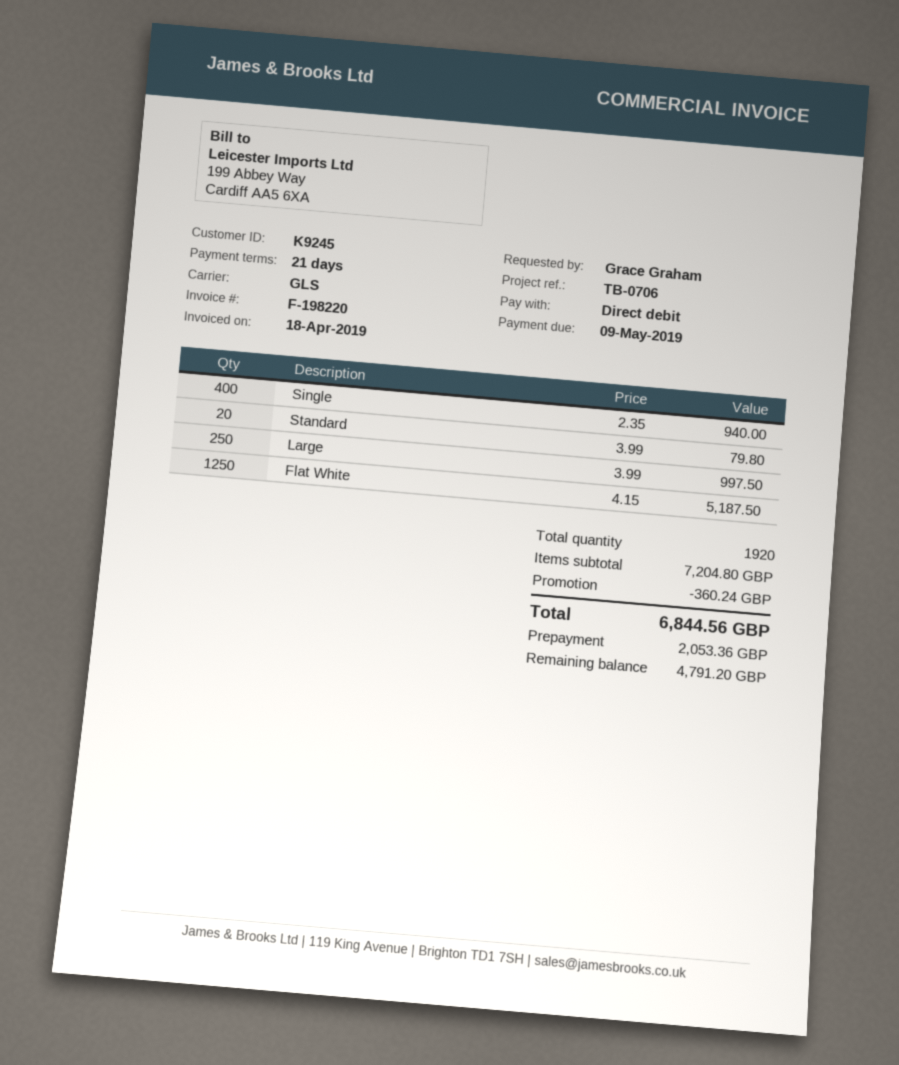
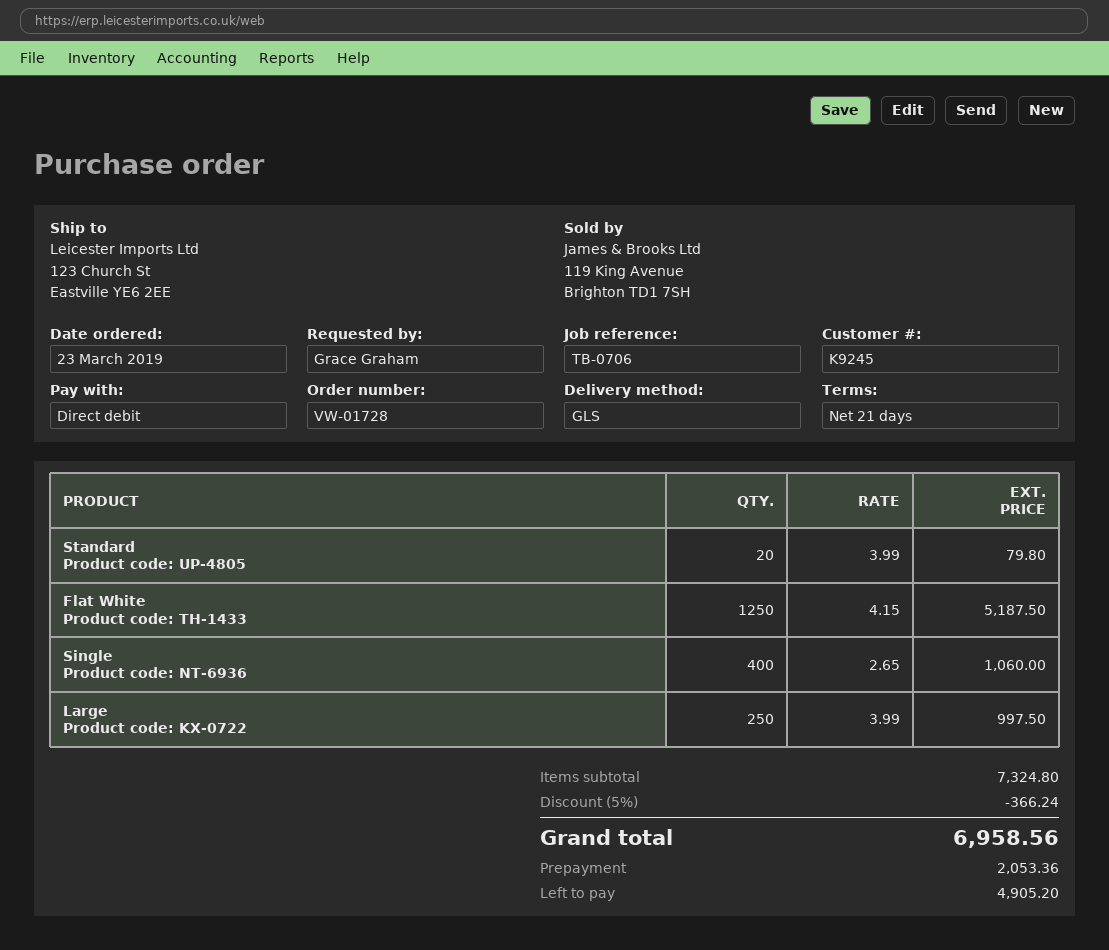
Single: 400 x 2.35 = 940.00 -> 400 x 2.65 = 1060.00
subtotal: 7204.80 -> 7324.80
discount: 360.24 -> 366.24
total: 6844.56 -> 6958.56
balance: 4791.20 -> 4905.20

